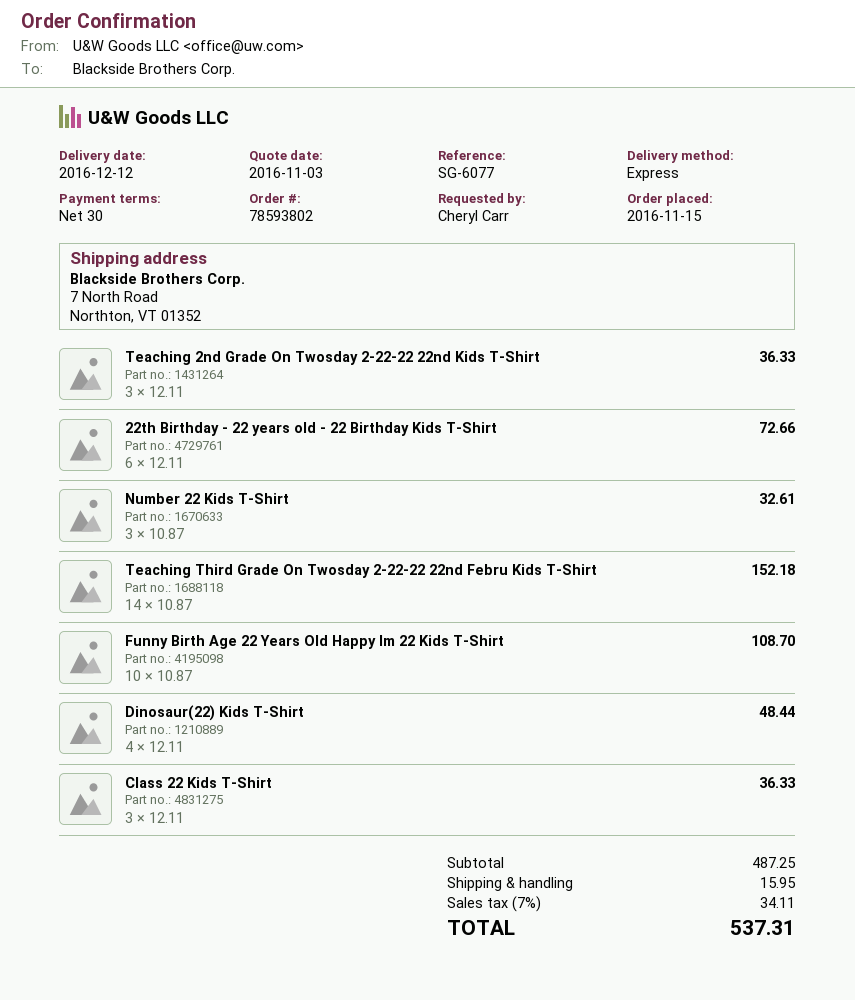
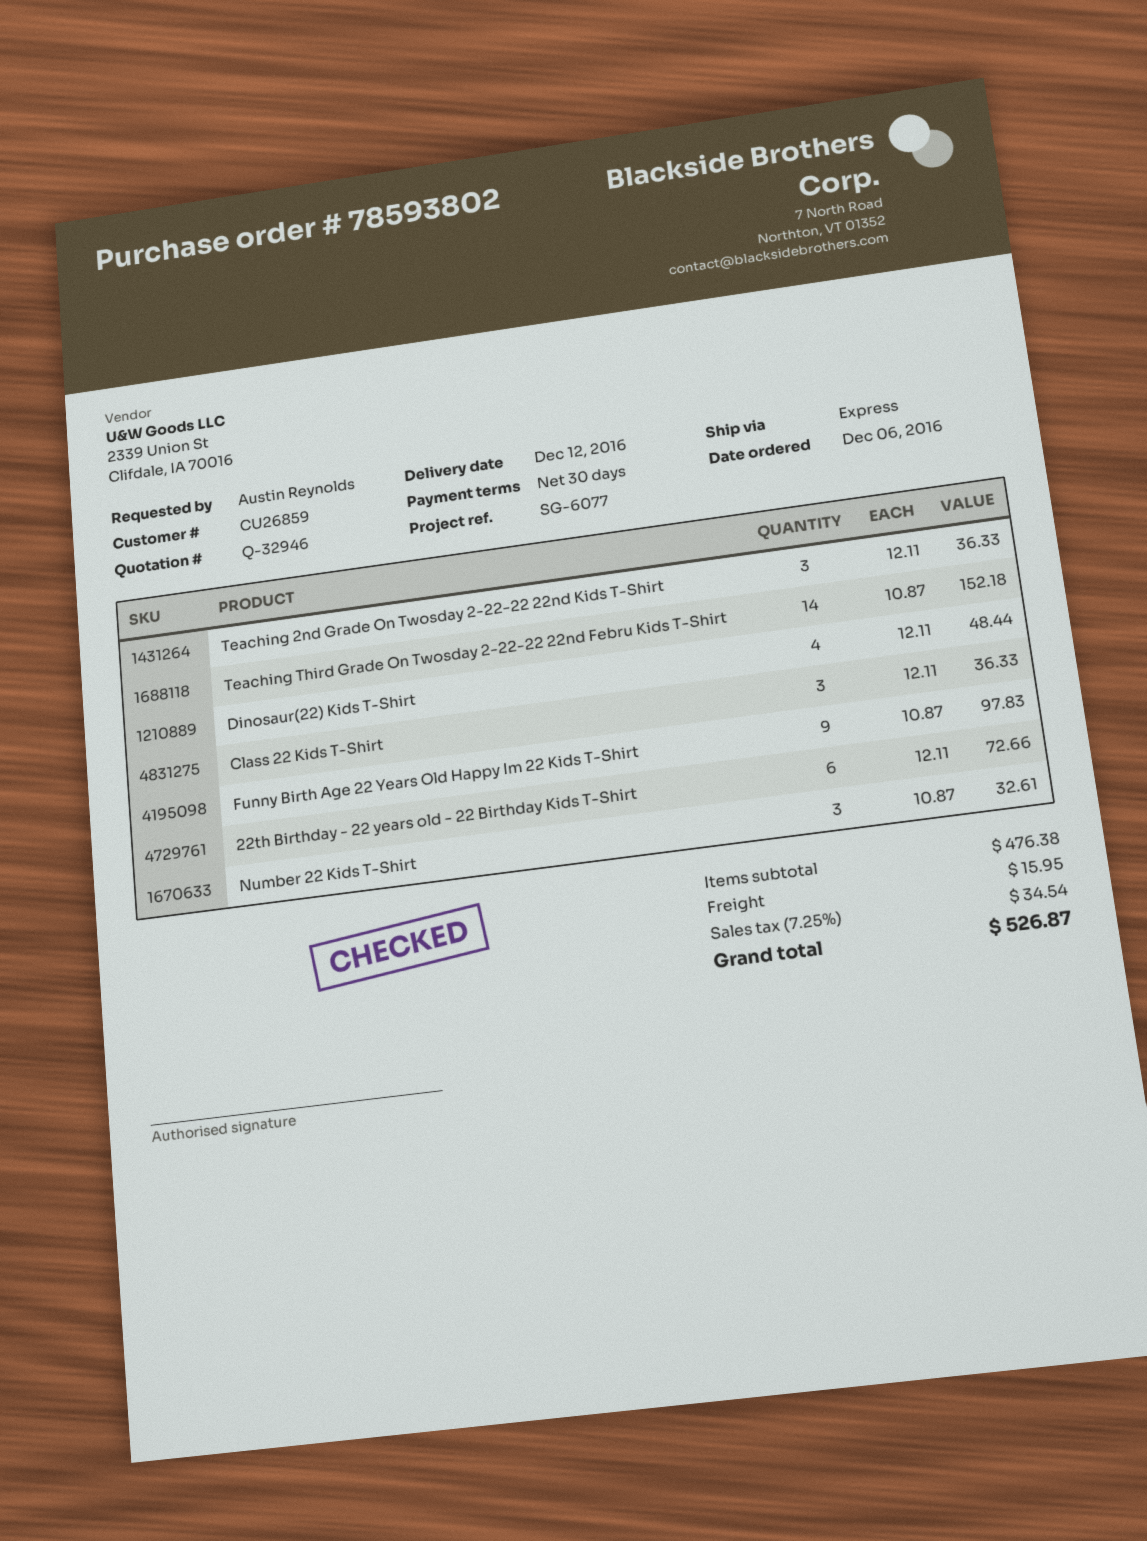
order date: 2016-11-15 -> 2016-12-06
ordered by: Cheryl Carr -> Austin Reynolds
Funny Birth Age 22 Years Old Happy Im 22 Kids T-Shirt: 10 x 10.87 = 108.70 -> 9 x 10.87 = 97.83
subtotal: 487.25 -> 476.38
tax: 7% = 34.11 -> 7.25% = 34.54
total: 537.31 -> 526.87

